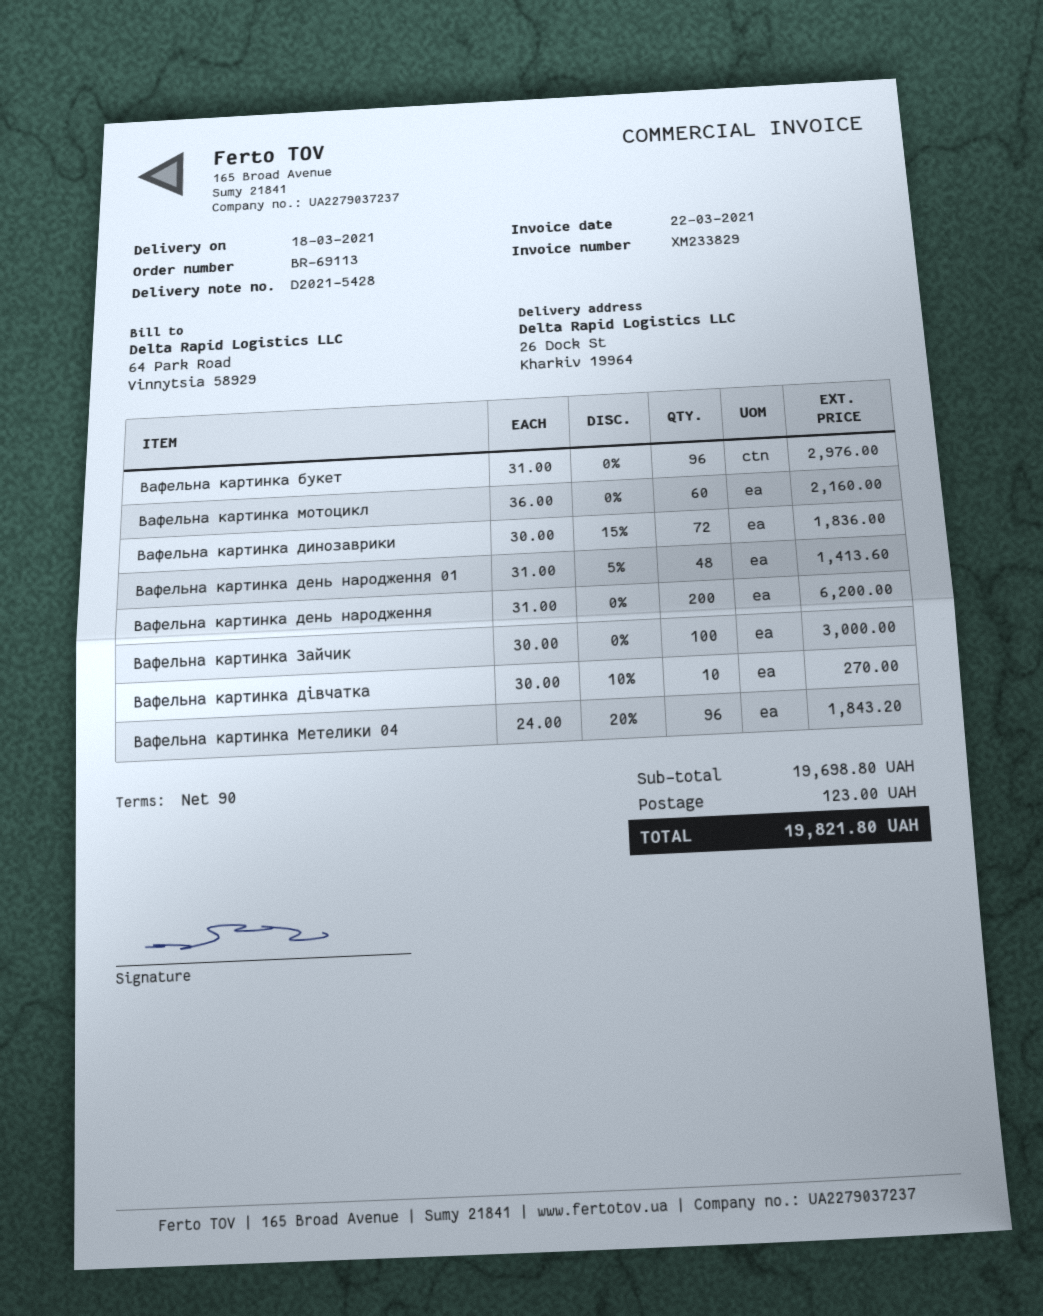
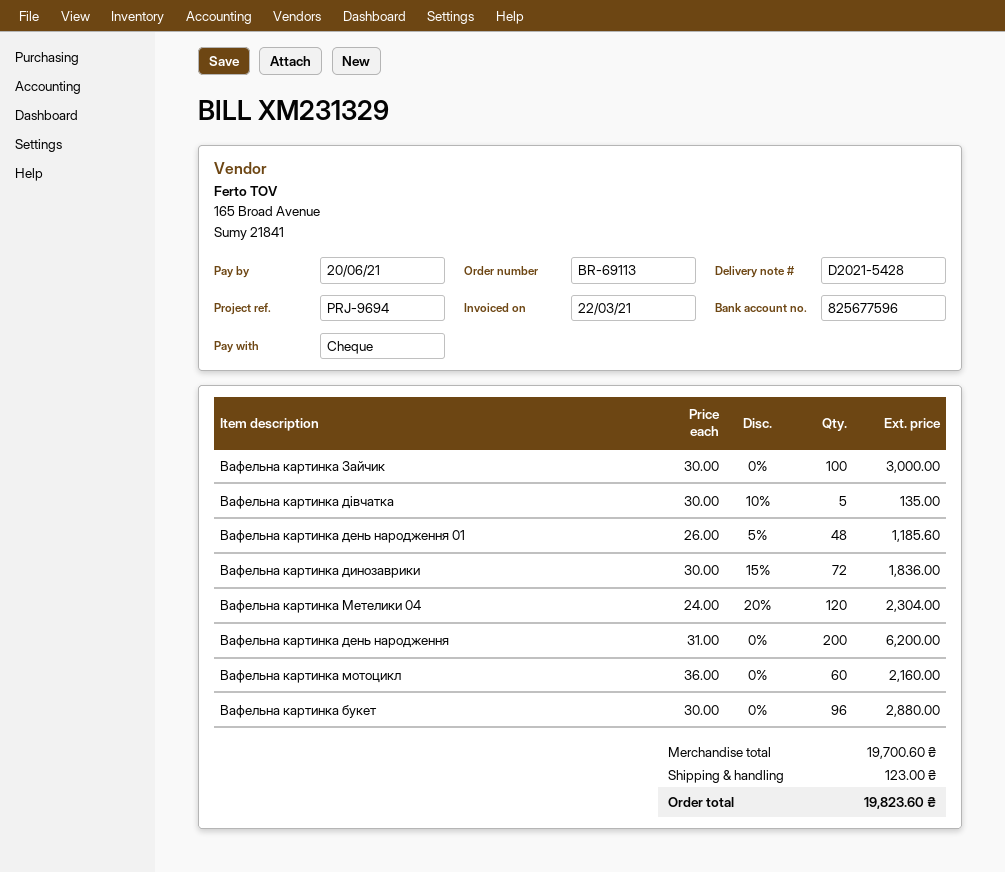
invoice number: XM233829 -> XM231329
Вафельна картинка букет: 96 x 31.00 = 2976.00 -> 96 x 30.00 = 2880.00
Вафельна картинка день народження 01: 48 x 31.00 - 5% = 1413.60 -> 48 x 26.00 - 5% = 1185.60
Вафельна картинка дівчатка: 10 x 30.00 - 10% = 270.00 -> 5 x 30.00 - 10% = 135.00
Вафельна картинка Метелики 04: 96 x 24.00 - 20% = 1843.20 -> 120 x 24.00 - 20% = 2304.00
subtotal: 19698.80 -> 19700.60
total: 19821.80 -> 19823.60

